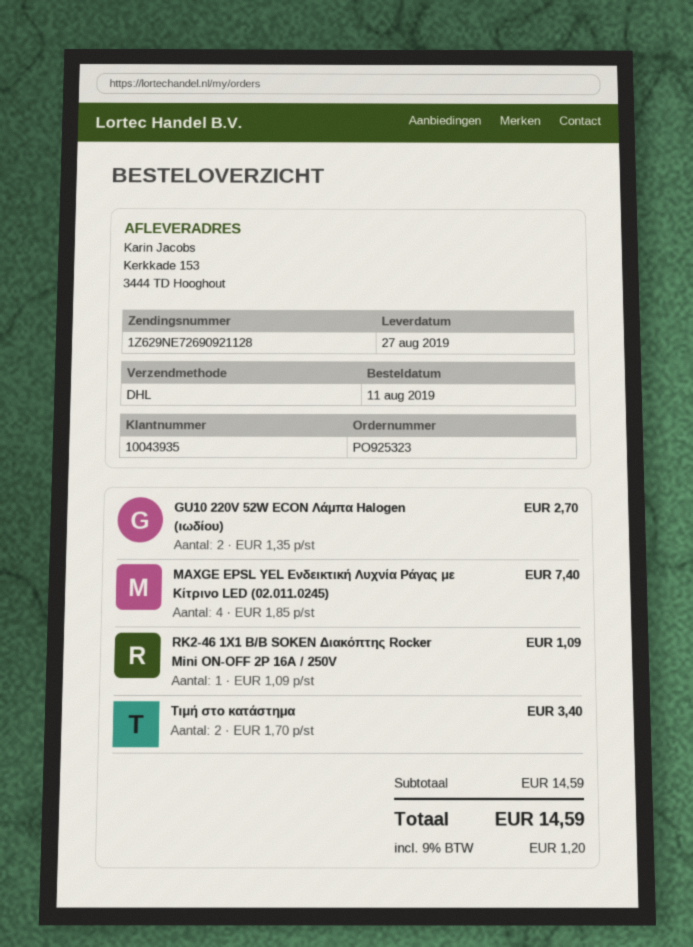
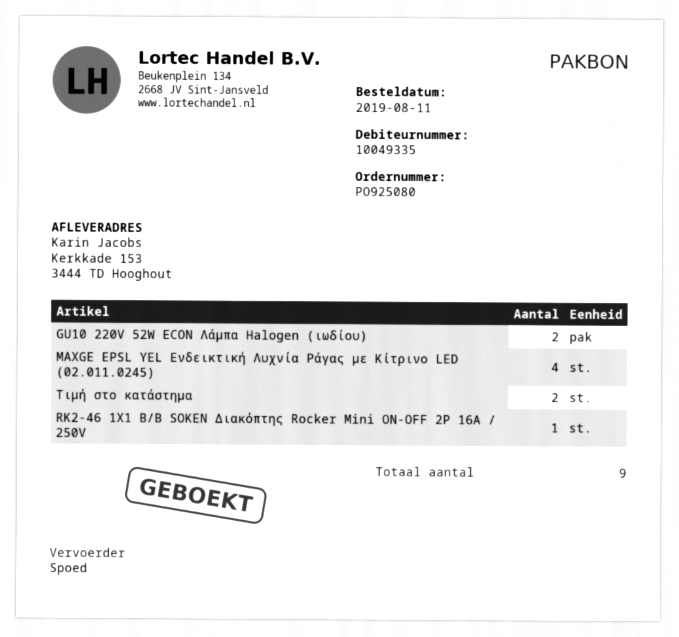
order number: PO925323 -> PO925080
customer number: 10043935 -> 10049335
shipping method: DHL -> express

